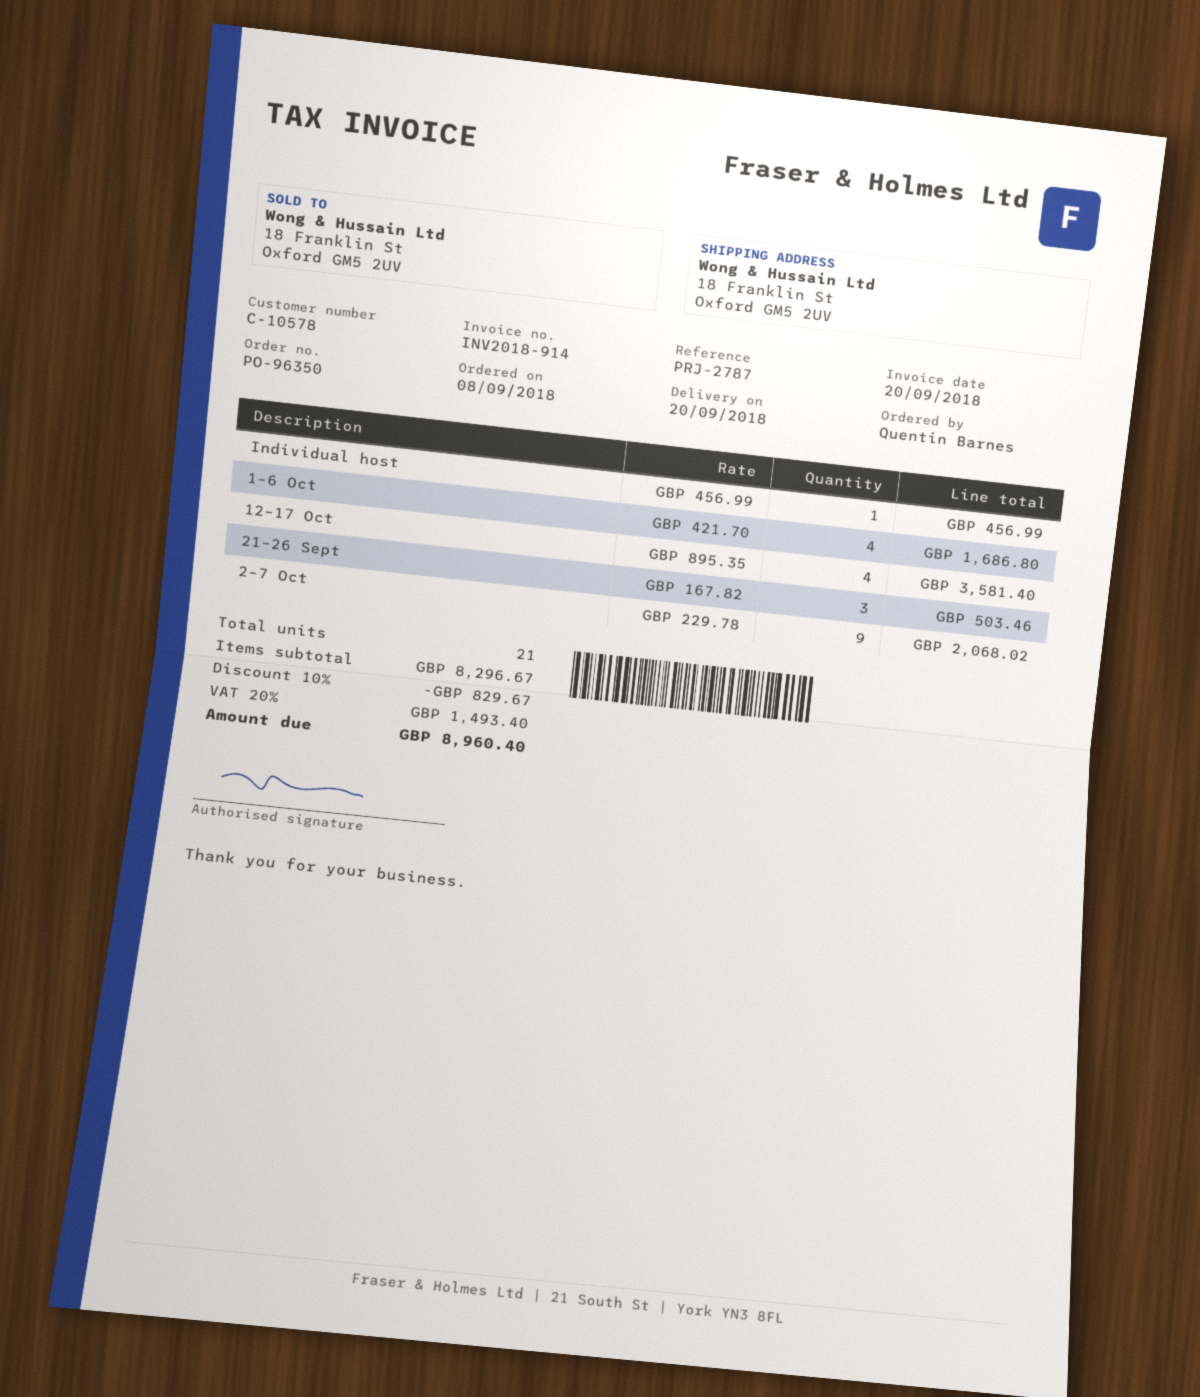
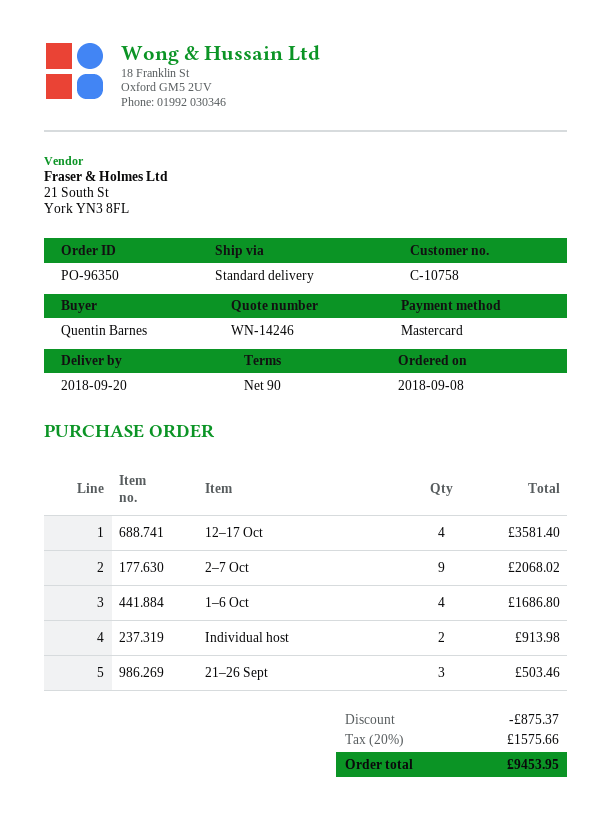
customer number: C-10578 -> C-10758
Individual host: 1 for 456.99 -> 2 for 913.98
discount: 829.67 -> 875.37
tax: 20% = 1493.40 -> 20% = 1575.66
total: 8960.40 -> 9453.95

